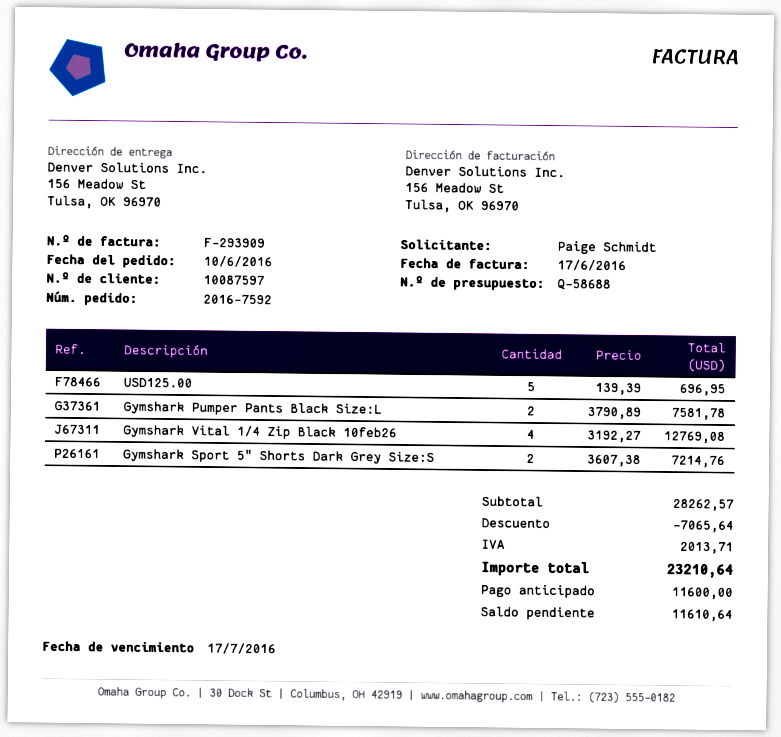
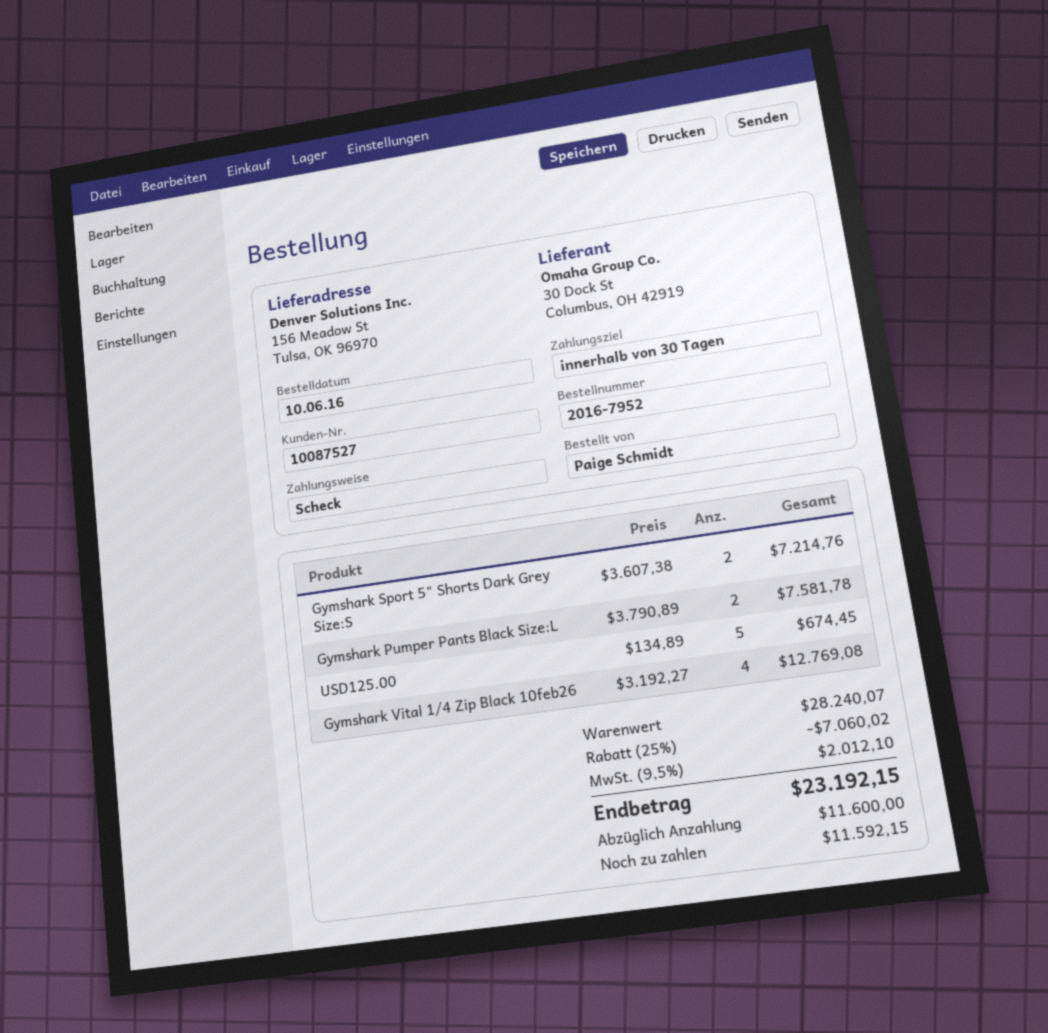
order number: 2016-7592 -> 2016-7952
customer number: 10087597 -> 10087527
USD125.00: 5 x 139.39 = 696.95 -> 5 x 134.89 = 674.45
subtotal: 28262.57 -> 28240.07
discount: 7065.64 -> 7060.02
tax: 2013.71 -> 2012.10
total: 23210.64 -> 23192.15
balance: 11610.64 -> 11592.15

